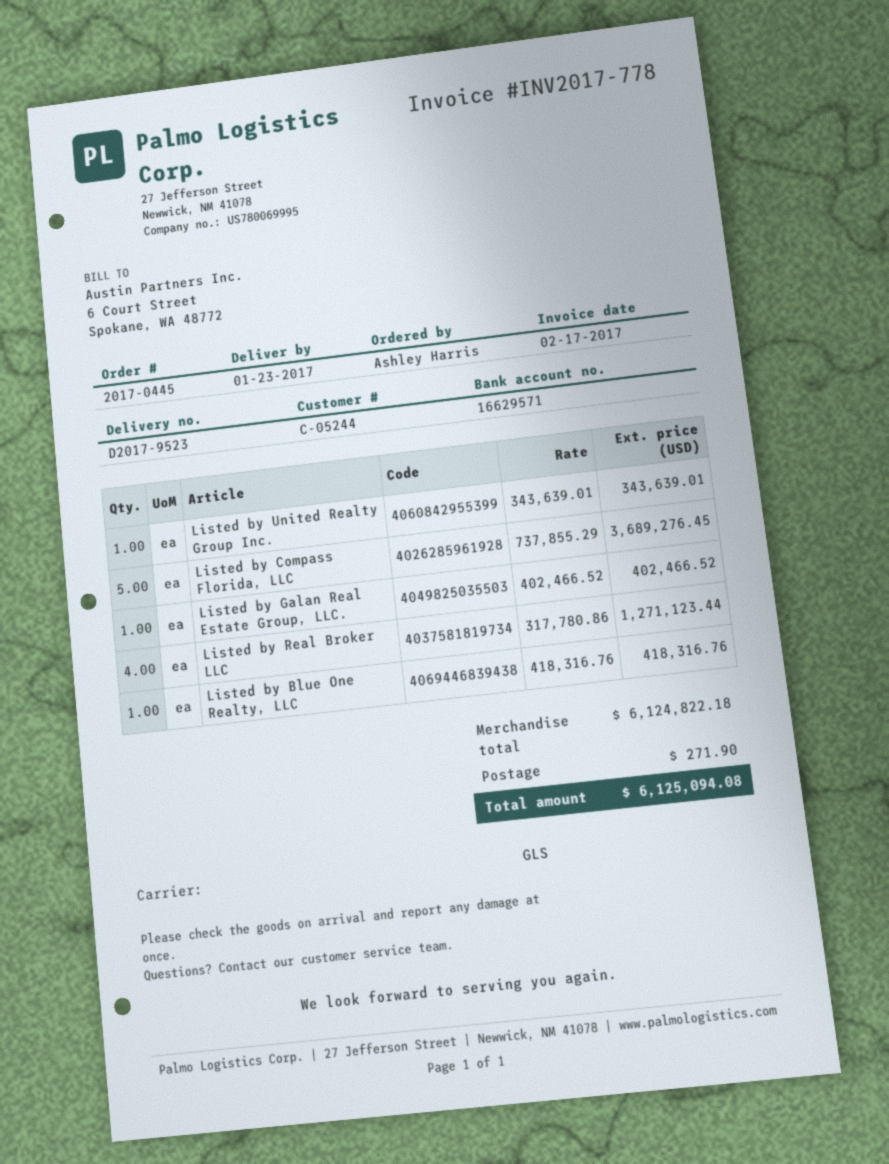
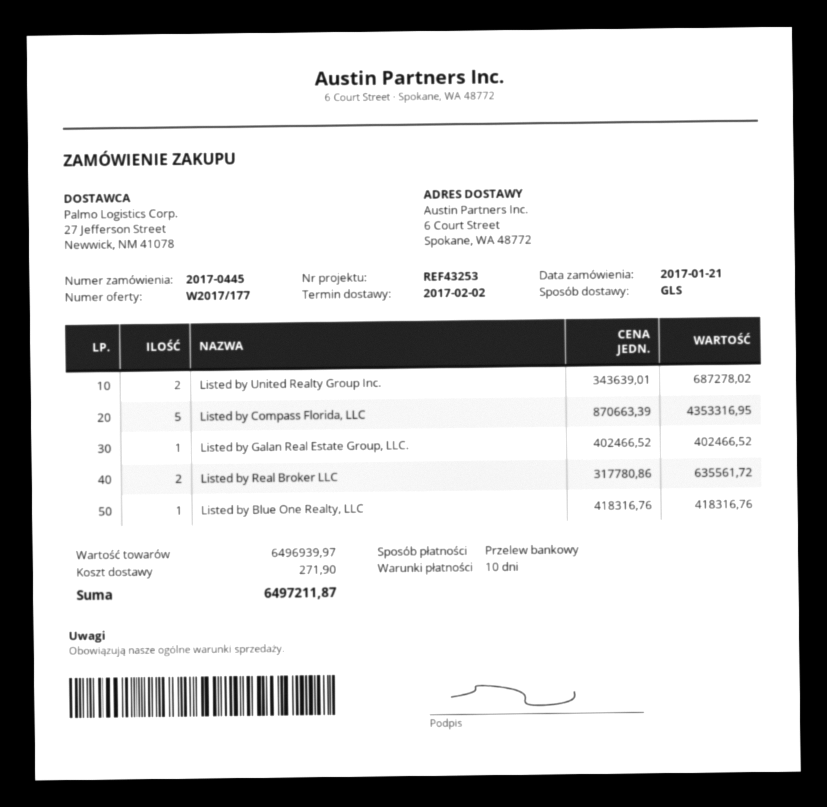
delivery date: 2017-01-23 -> 2017-02-02
Listed by United Realty Group Inc.: 1 x 343639.01 = 343639.01 -> 2 x 343639.01 = 687278.02
Listed by Compass Florida, LLC: 5 x 737855.29 = 3689276.45 -> 5 x 870663.39 = 4353316.95
Listed by Real Broker LLC: 4 x 317780.86 = 1271123.44 -> 2 x 317780.86 = 635561.72
subtotal: 6124822.18 -> 6496939.97
total: 6125094.08 -> 6497211.87

